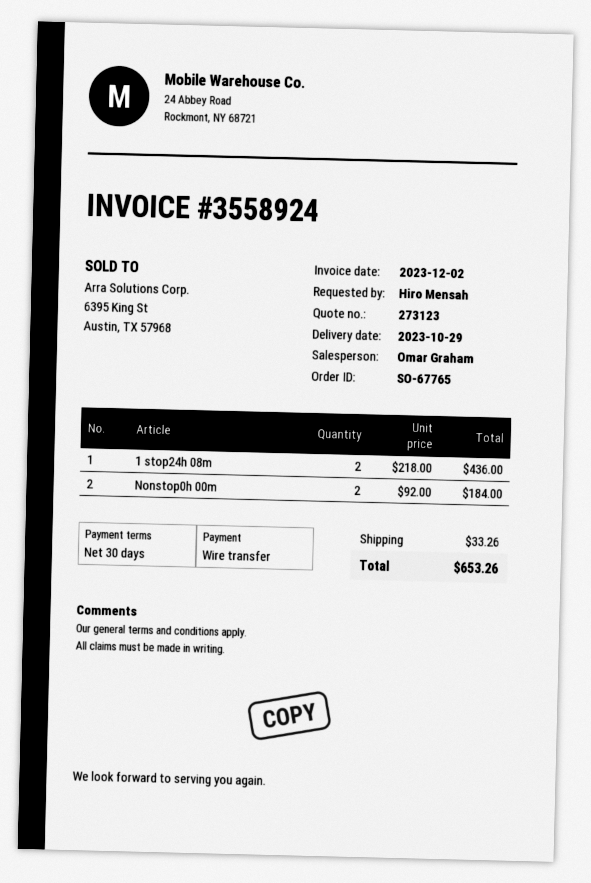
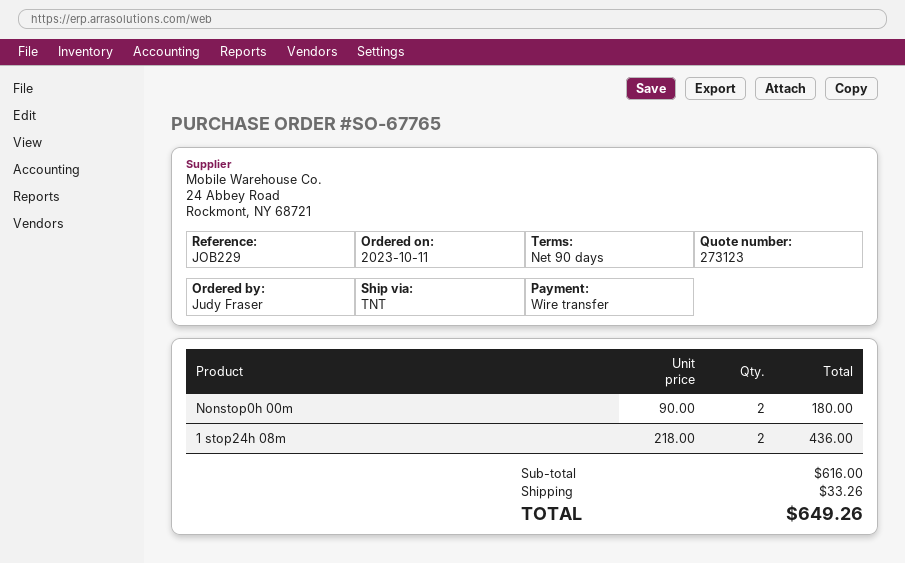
payment terms: 30 days -> 90 days
ordered by: Hiro Mensah -> Judy Fraser
Nonstop0h 00m: 2 x 92.00 = 184.00 -> 2 x 90.00 = 180.00
total: 653.26 -> 649.26

